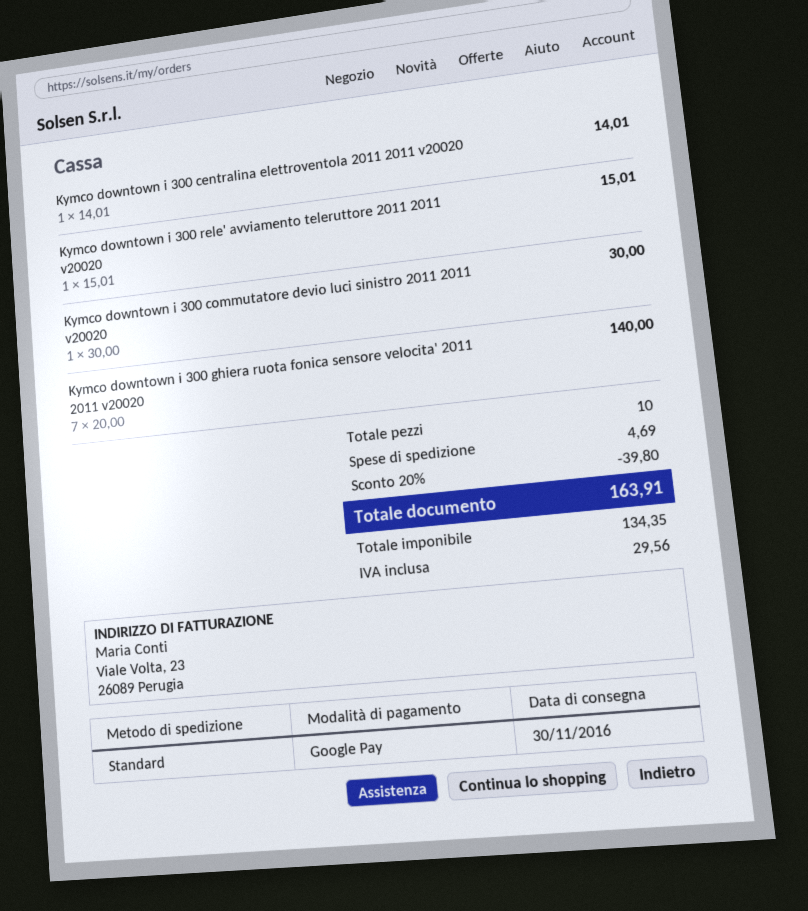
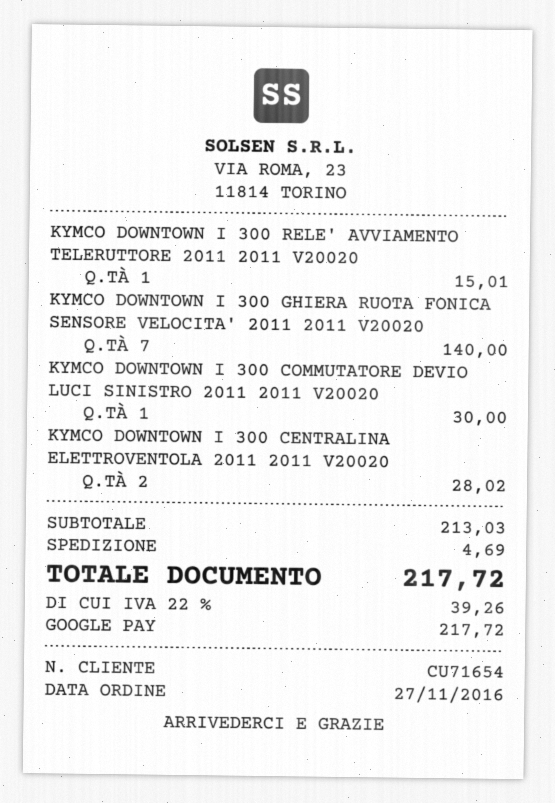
Kymco downtown i 300 centralina elettroventola 2011 2011 v20020: 1 for 14.01 -> 2 for 28.02
discount: 20% = 39.80 -> none
tax: 29.56 -> 39.26
total: 163.91 -> 217.72

